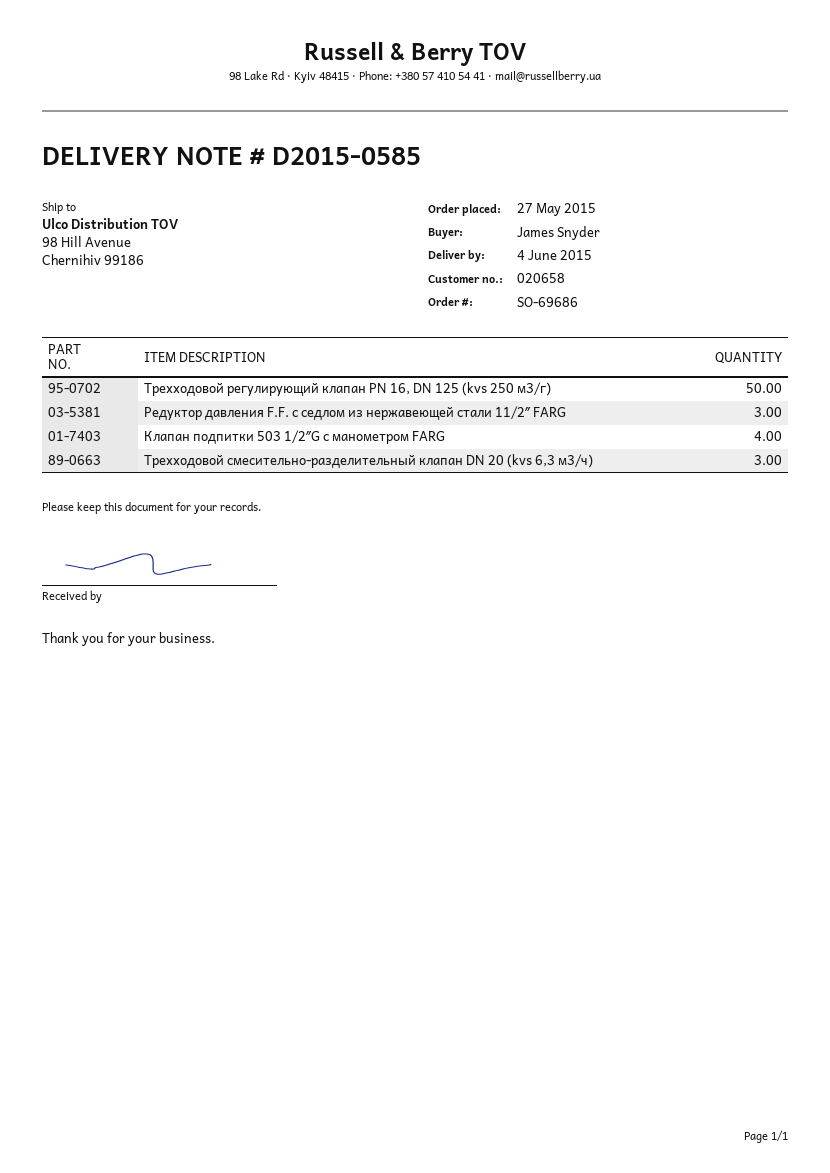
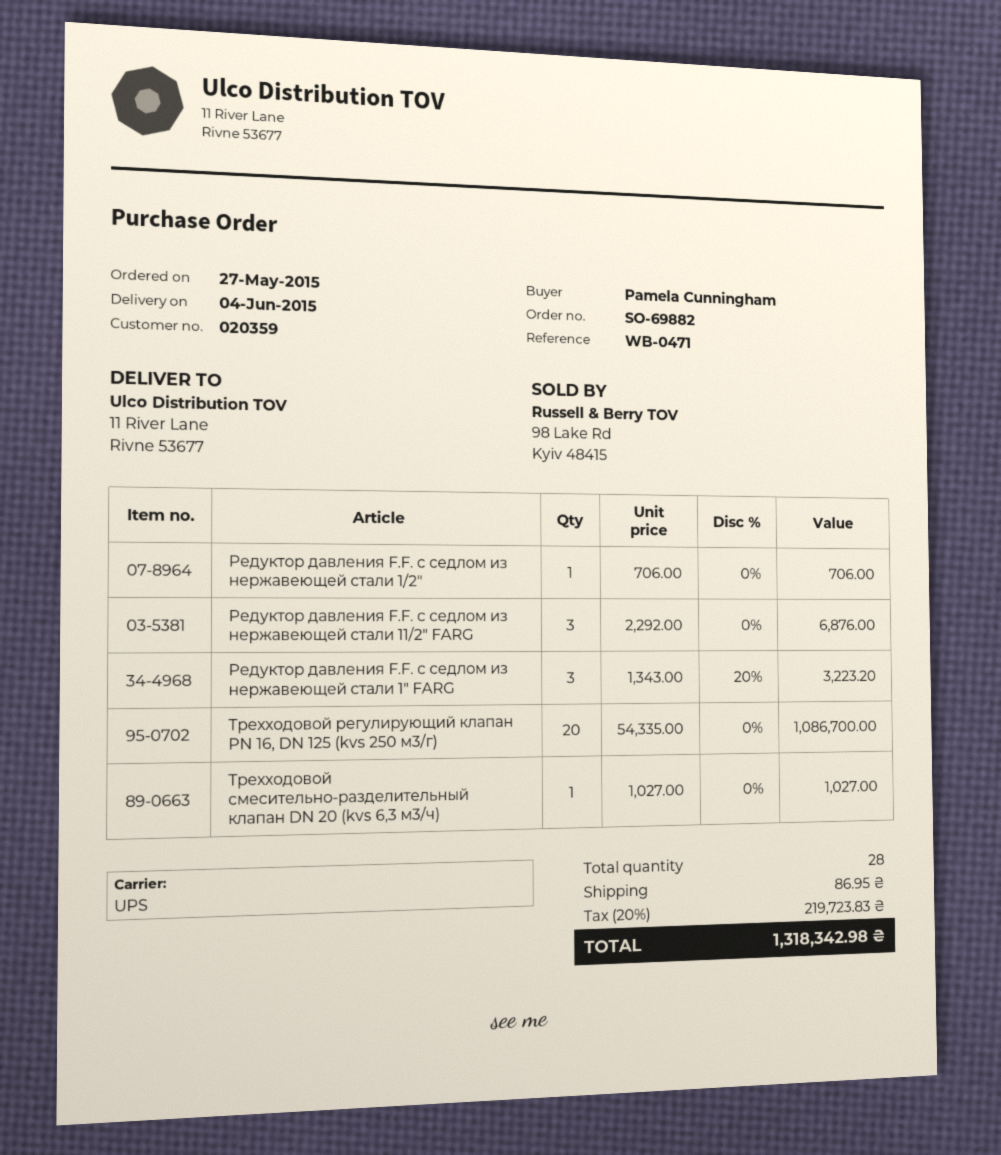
order number: SO-69686 -> SO-69882
customer number: 020658 -> 020359
ordered by: James Snyder -> Pamela Cunningham
ship to: 98 Hill Avenue, Chernihiv 99186 -> 11 River Lane, Rivne 53677
Трехходовой регулирующий клапан PN 16, DN 125 (kvs 250 м3/г): 50 -> 20
Клапан подпитки 503 1/2″G с манометром FARG: 4 -> none
Трехходовой смесительно-разделительный клапан DN 20 (kvs 6,3 м3/ч): 3 -> 1
Редуктор давления F.F. с седлом из нержавеющей стали 1/2″: none -> 1
Редуктор давления F.F. с седлом из нержавеющей стали 1″ FARG: none -> 3

